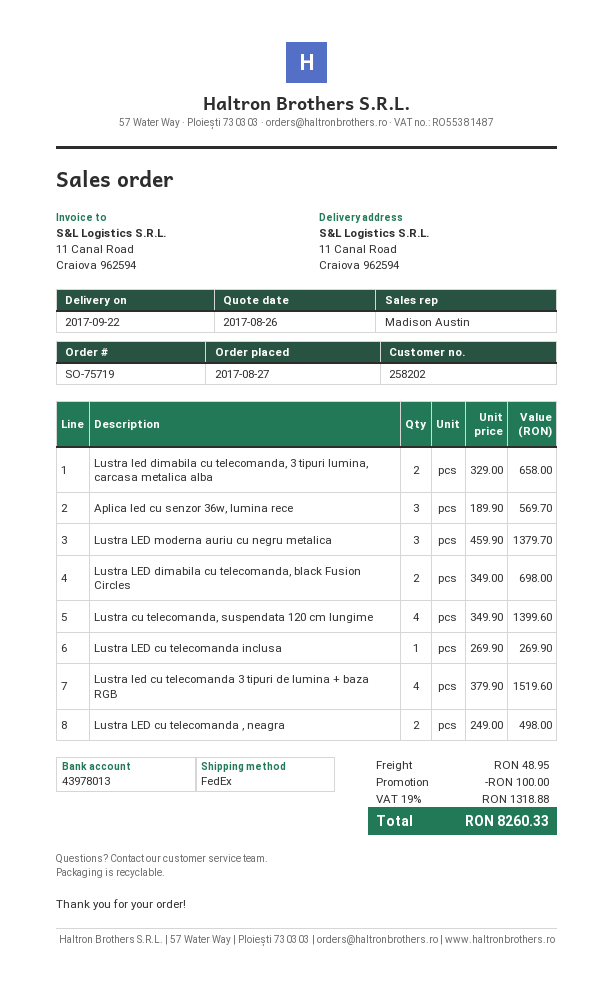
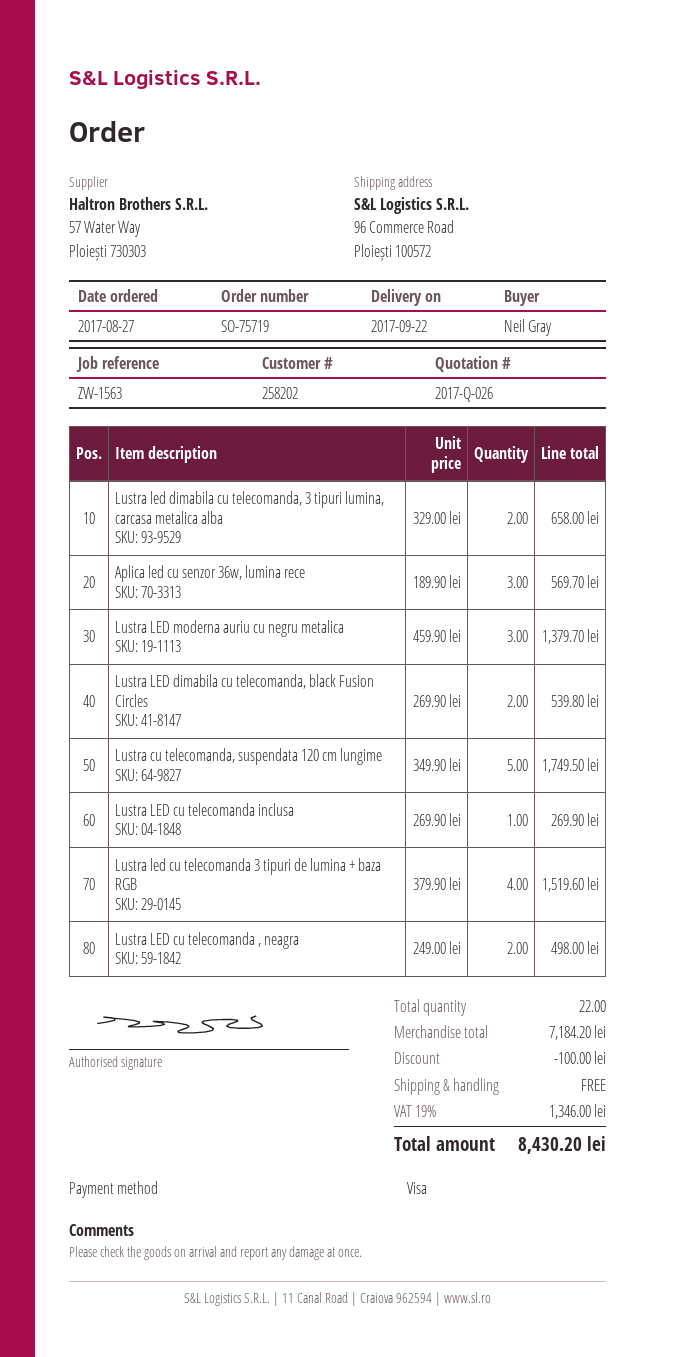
ship to: 11 Canal Road, Craiova 962594 -> 96 Commerce Road, Ploiești 100572
Lustra LED dimabila cu telecomanda, black Fusion Circles: 2 x 349.00 = 698.00 -> 2 x 269.90 = 539.80
Lustra cu telecomanda, suspendata 120 cm lungime: 4 x 349.90 = 1399.60 -> 5 x 349.90 = 1749.50
shipping: 48.95 -> 0.00
tax: 19% = 1318.88 -> 19% = 1346.00
total: 8260.33 -> 8430.20

